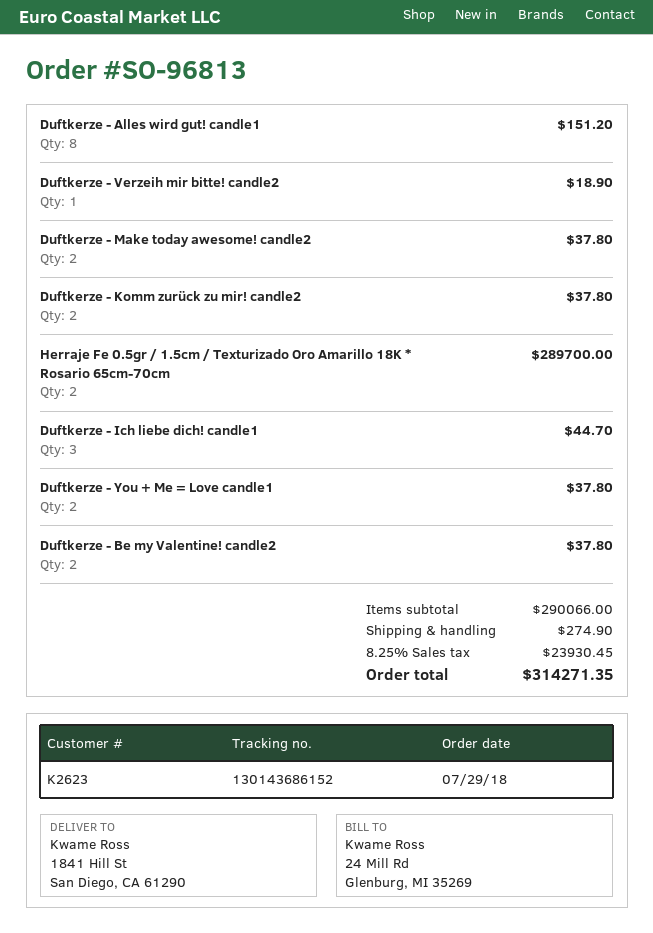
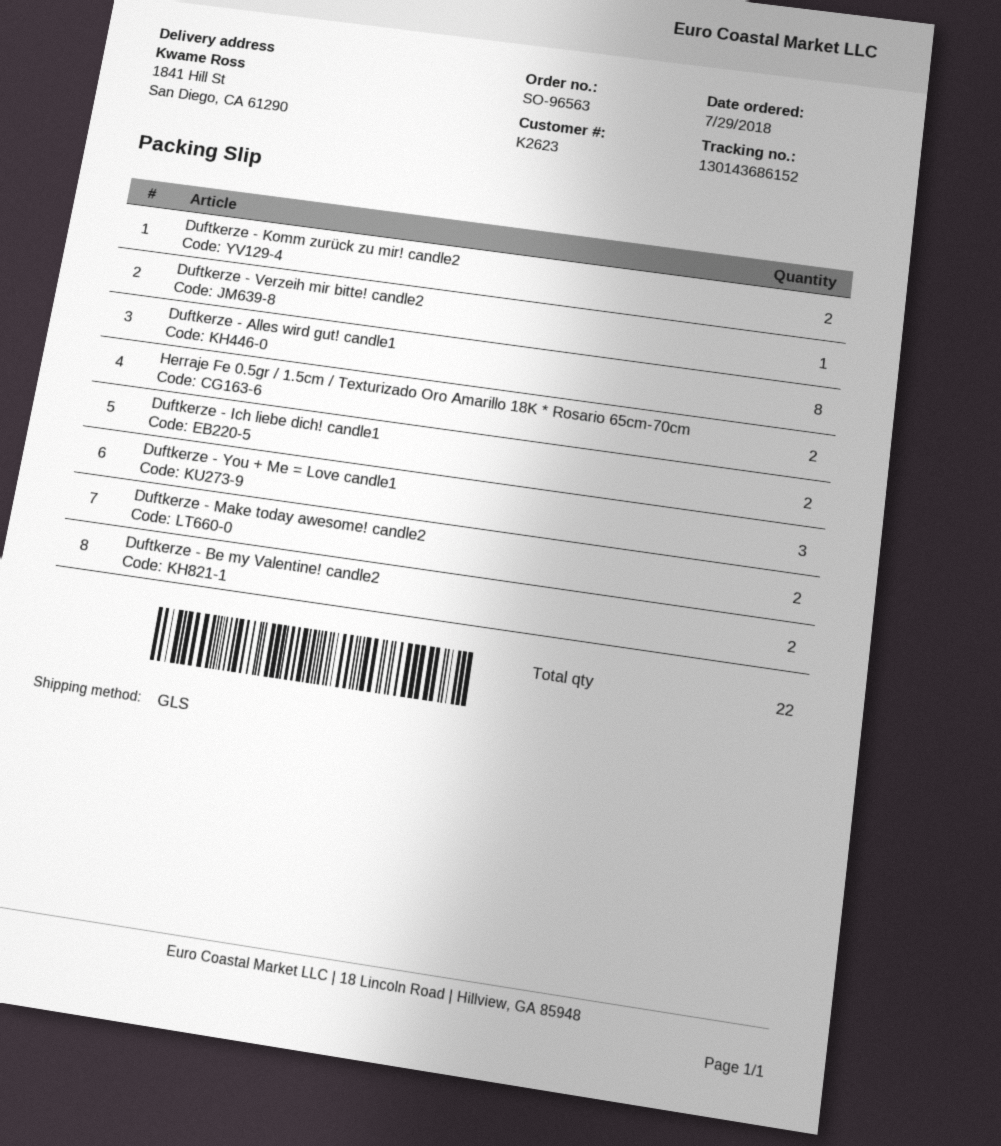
order number: SO-96813 -> SO-96563
Duftkerze - Ich liebe dich! candle1: 3 -> 2
Duftkerze - You + Me = Love candle1: 2 -> 3

